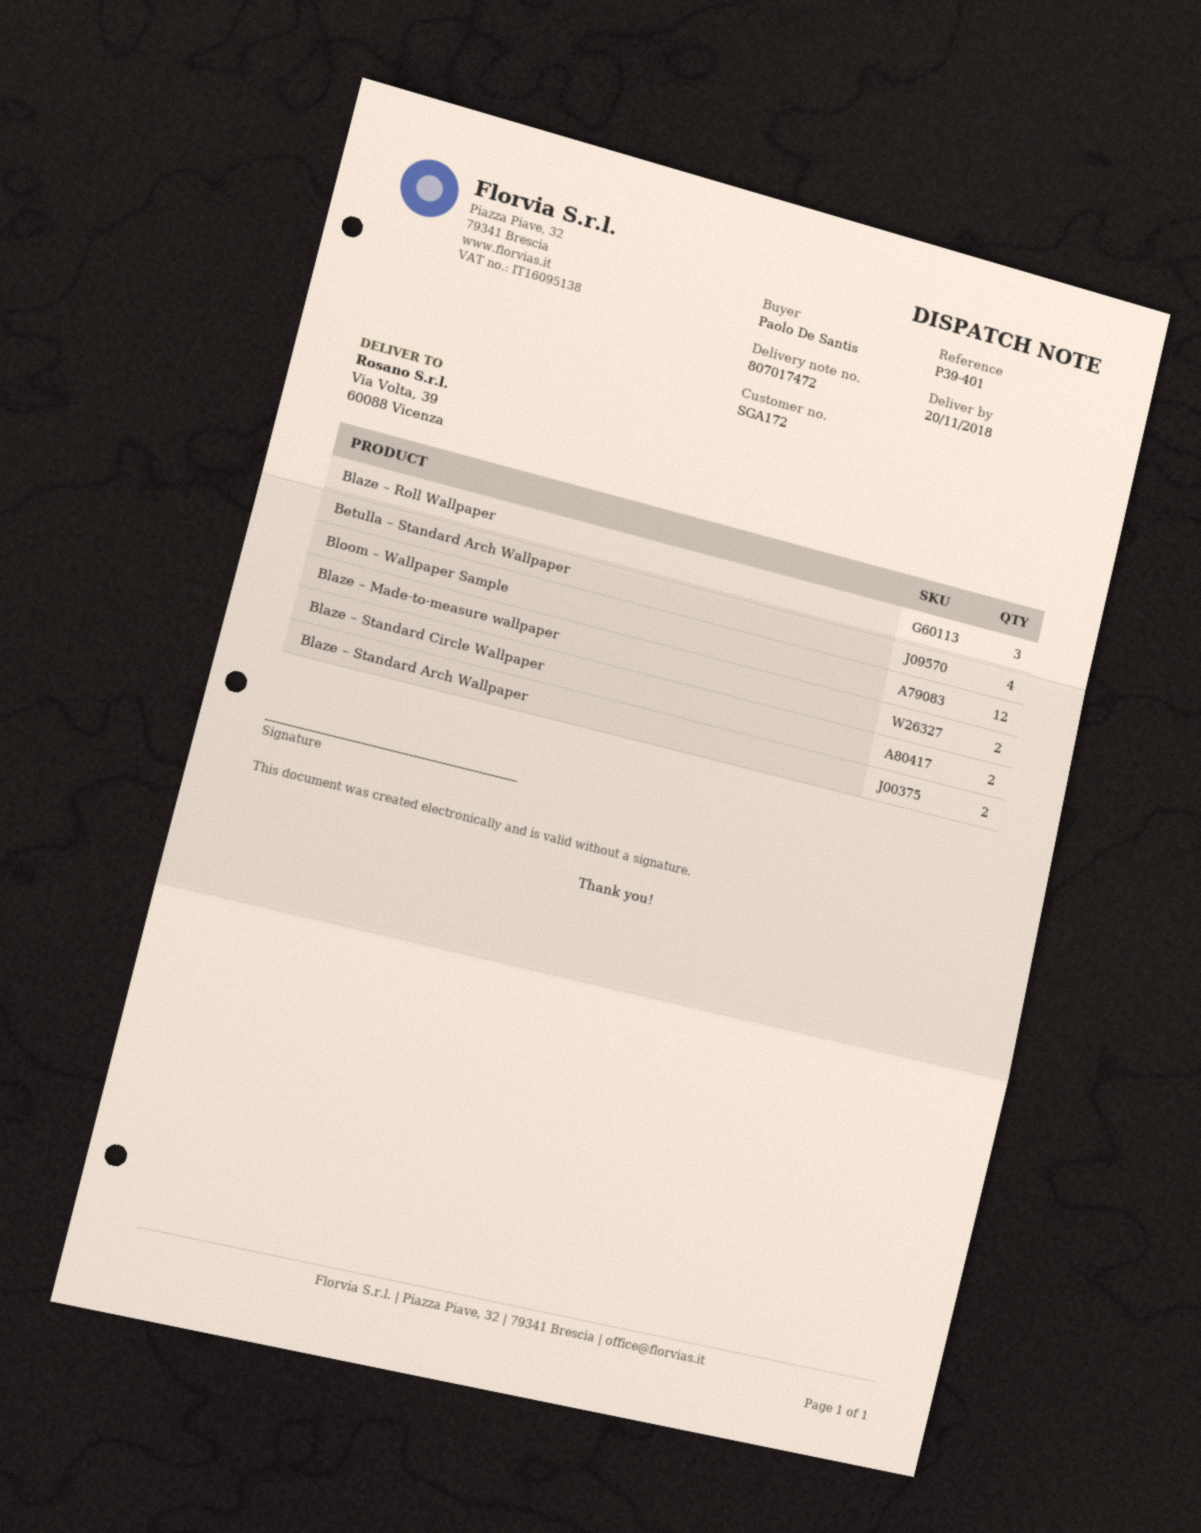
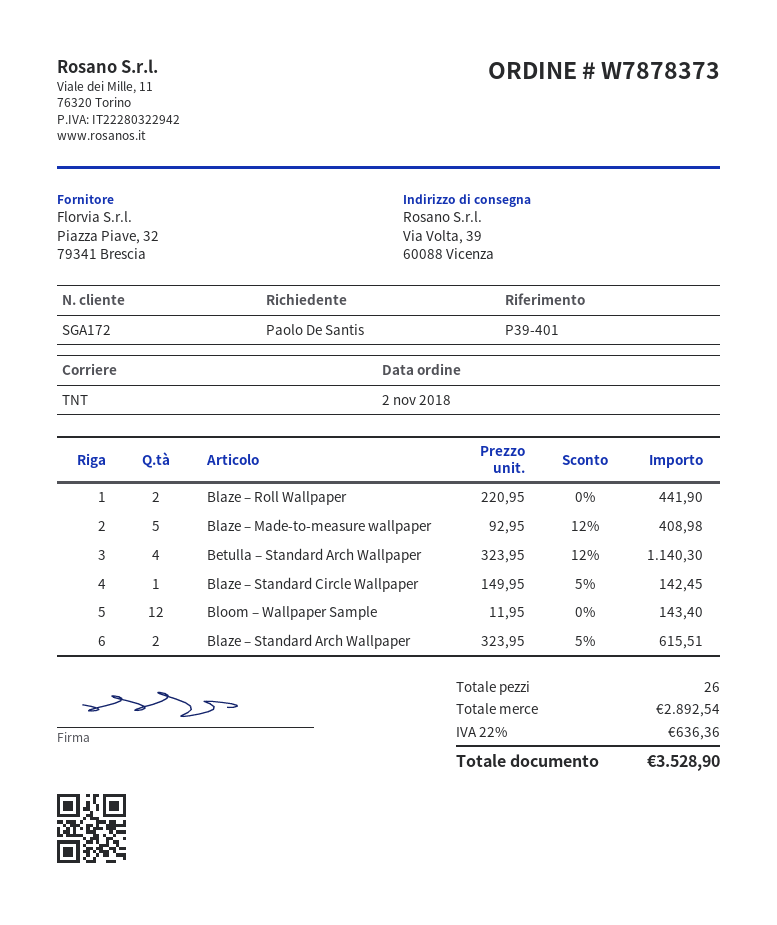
Blaze – Roll Wallpaper: 3 -> 2
Blaze – Made-to-measure wallpaper: 2 -> 5
Blaze – Standard Circle Wallpaper: 2 -> 1

